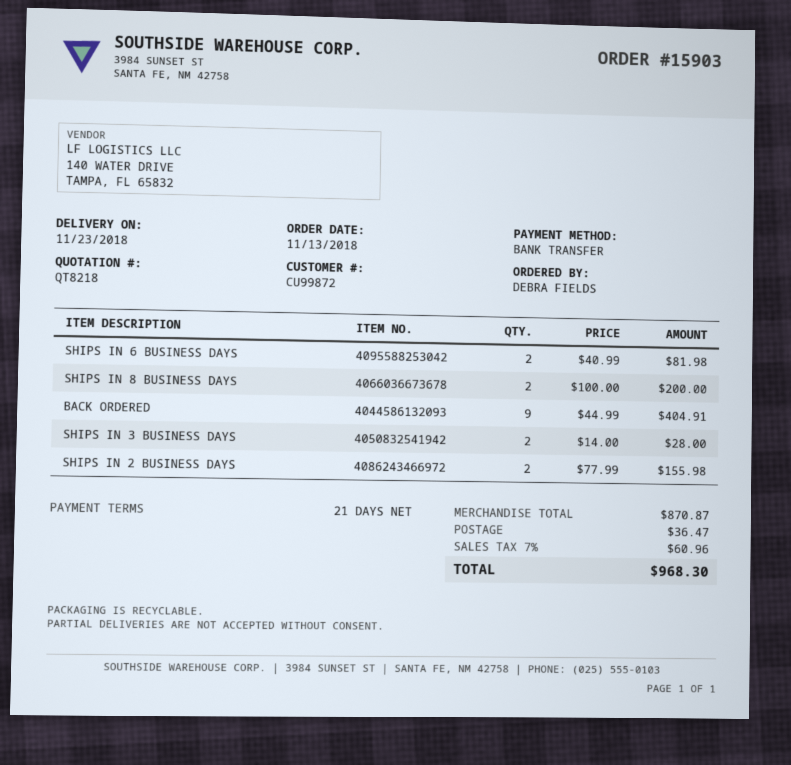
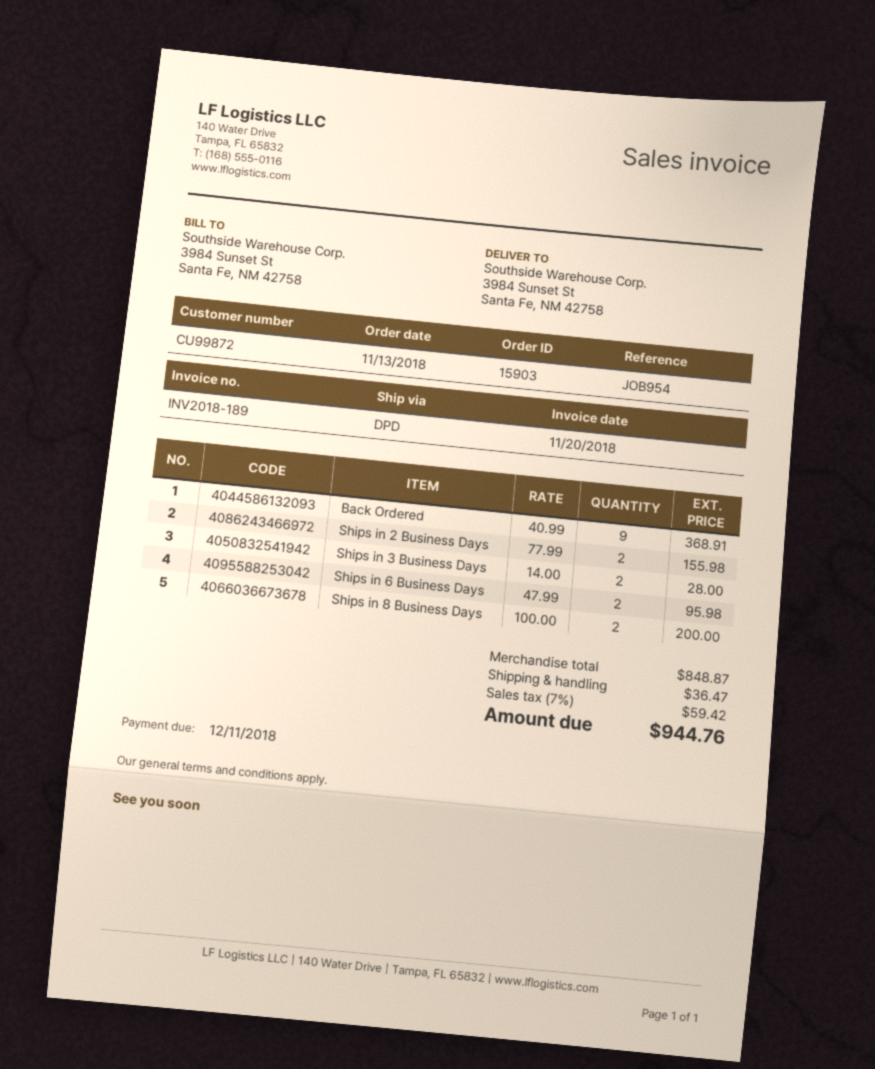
SHIPS IN 6 BUSINESS DAYS: 2 x 40.99 = 81.98 -> 2 x 47.99 = 95.98
BACK ORDERED: 9 x 44.99 = 404.91 -> 9 x 40.99 = 368.91
subtotal: 870.87 -> 848.87
tax: 7% = 60.96 -> 7% = 59.42
total: 968.30 -> 944.76

